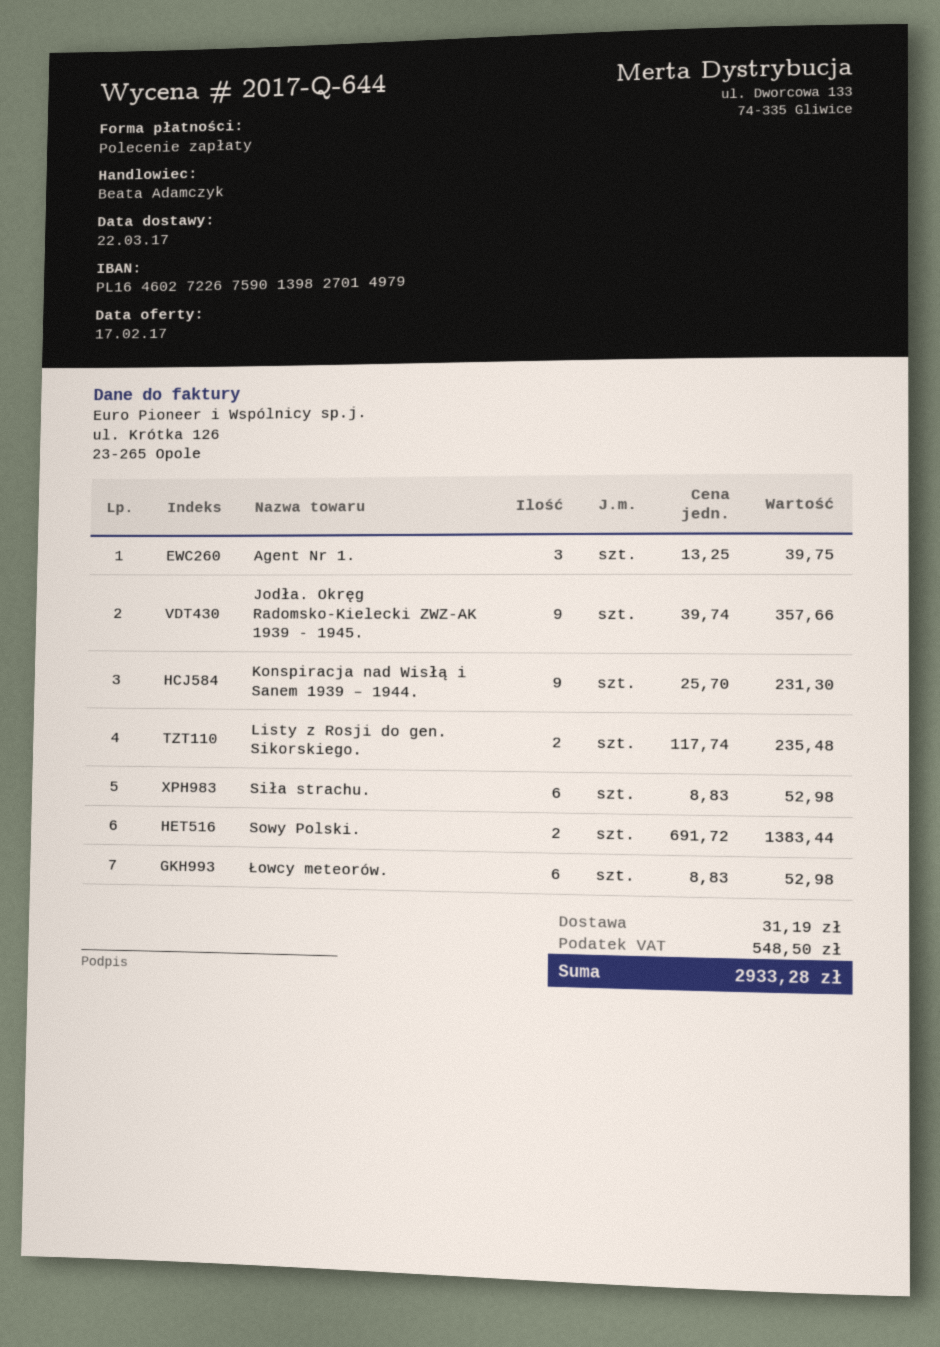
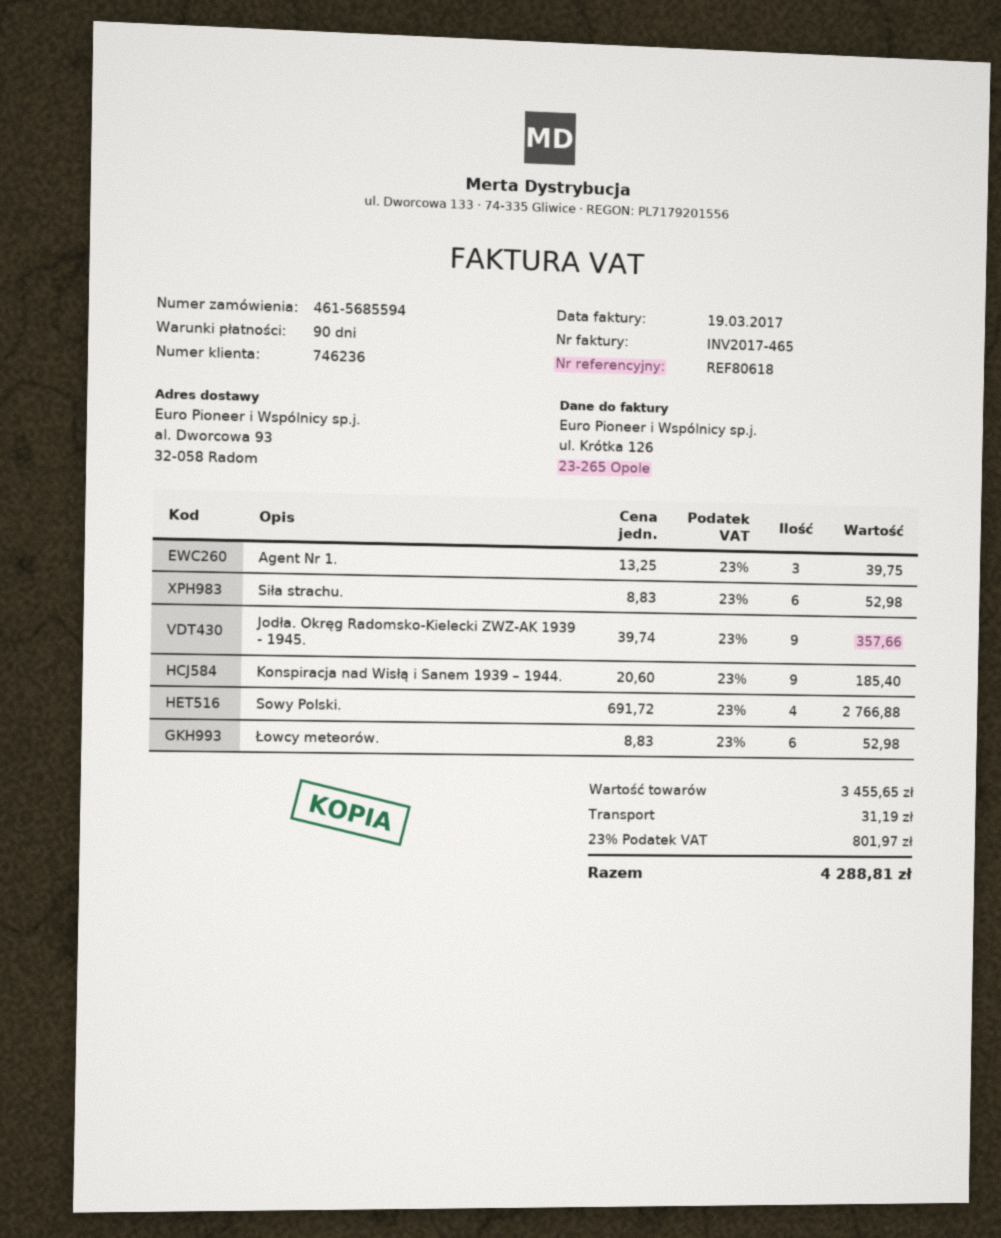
Konspiracja nad Wisłą i Sanem 1939 – 1944.: 9 x 25.70 = 231.30 -> 9 x 20.60 = 185.40
Listy z Rosji do gen. Sikorskiego.: 2 x 117.74 = 235.48 -> none
Sowy Polski.: 2 x 691.72 = 1383.44 -> 4 x 691.72 = 2766.88
tax: 548.50 -> 801.97
total: 2933.28 -> 4288.81

